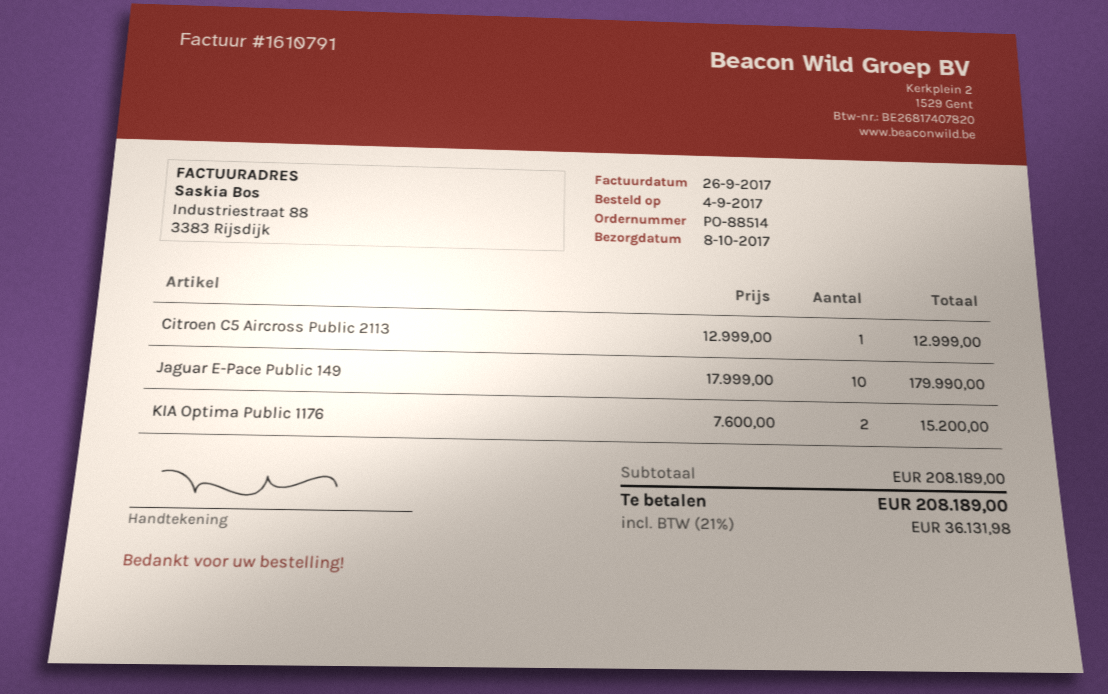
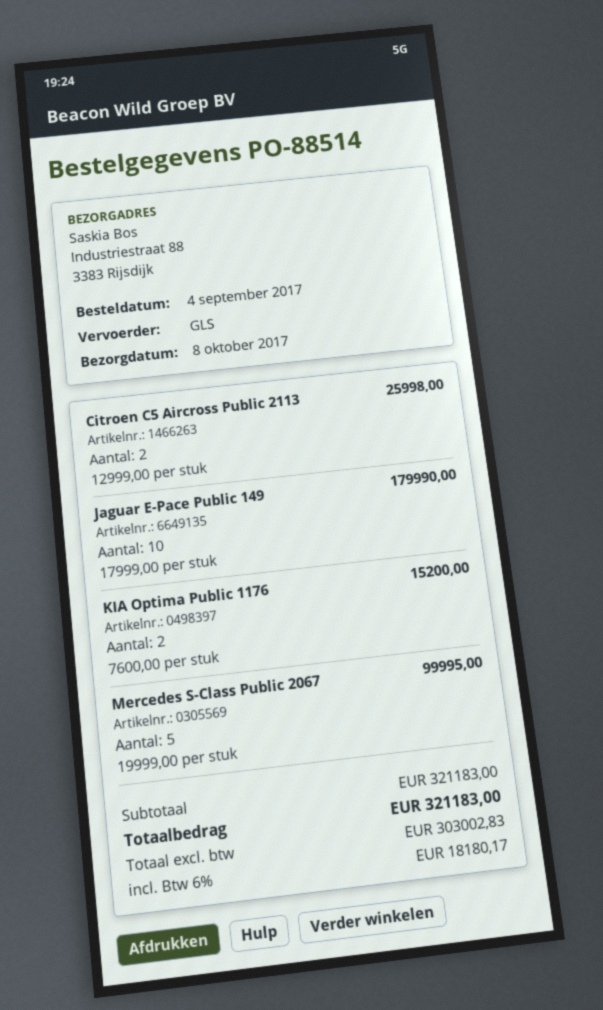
Citroen C5 Aircross Public 2113: 1 x 12999.00 = 12999.00 -> 2 x 12999.00 = 25998.00
Mercedes S-Class Public 2067: none -> 5 x 19999.00 = 99995.00
subtotal: 208189.00 -> 321183.00
tax: 21% = 36131.98 -> 6% = 18180.17
total: 208189.00 -> 321183.00

